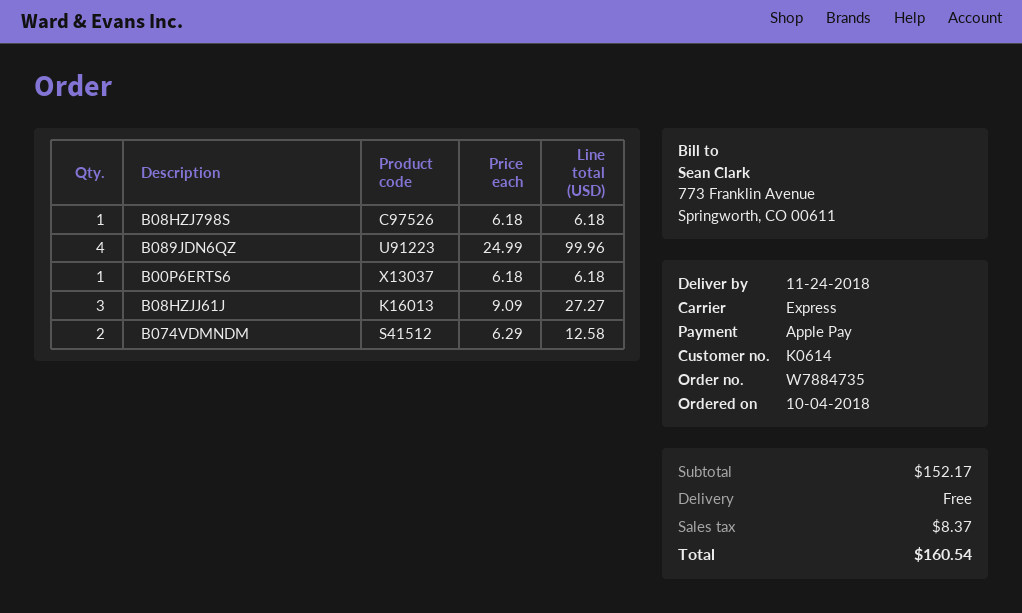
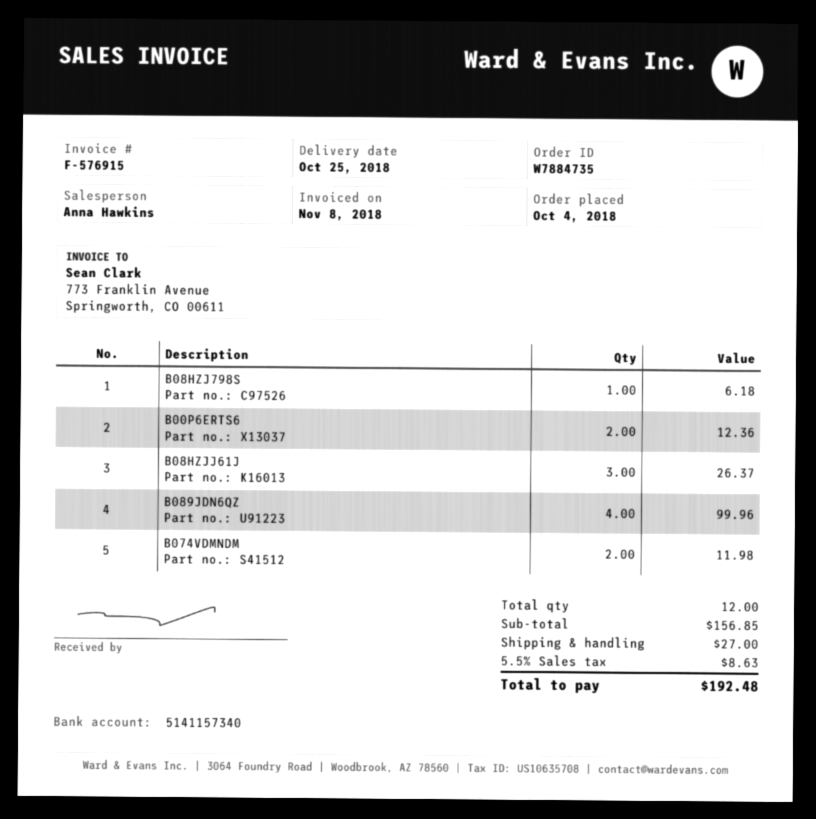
delivery date: 2018-11-24 -> 2018-10-25
B00P6ERTS6: 1 for 6.18 -> 2 for 12.36
B08HZJJ61J: 3 for 27.27 -> 3 for 26.37
B074VDMNDM: 2 for 12.58 -> 2 for 11.98
subtotal: 152.17 -> 156.85
shipping: 0.00 -> 27.00
tax: 8.37 -> 8.63
total: 160.54 -> 192.48

